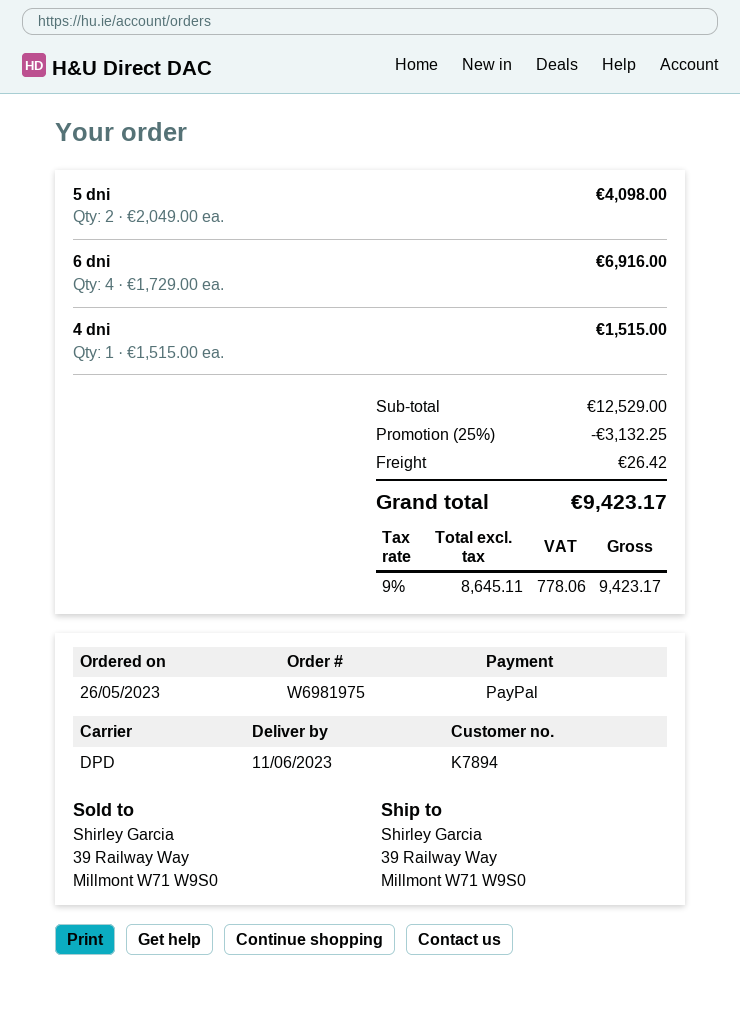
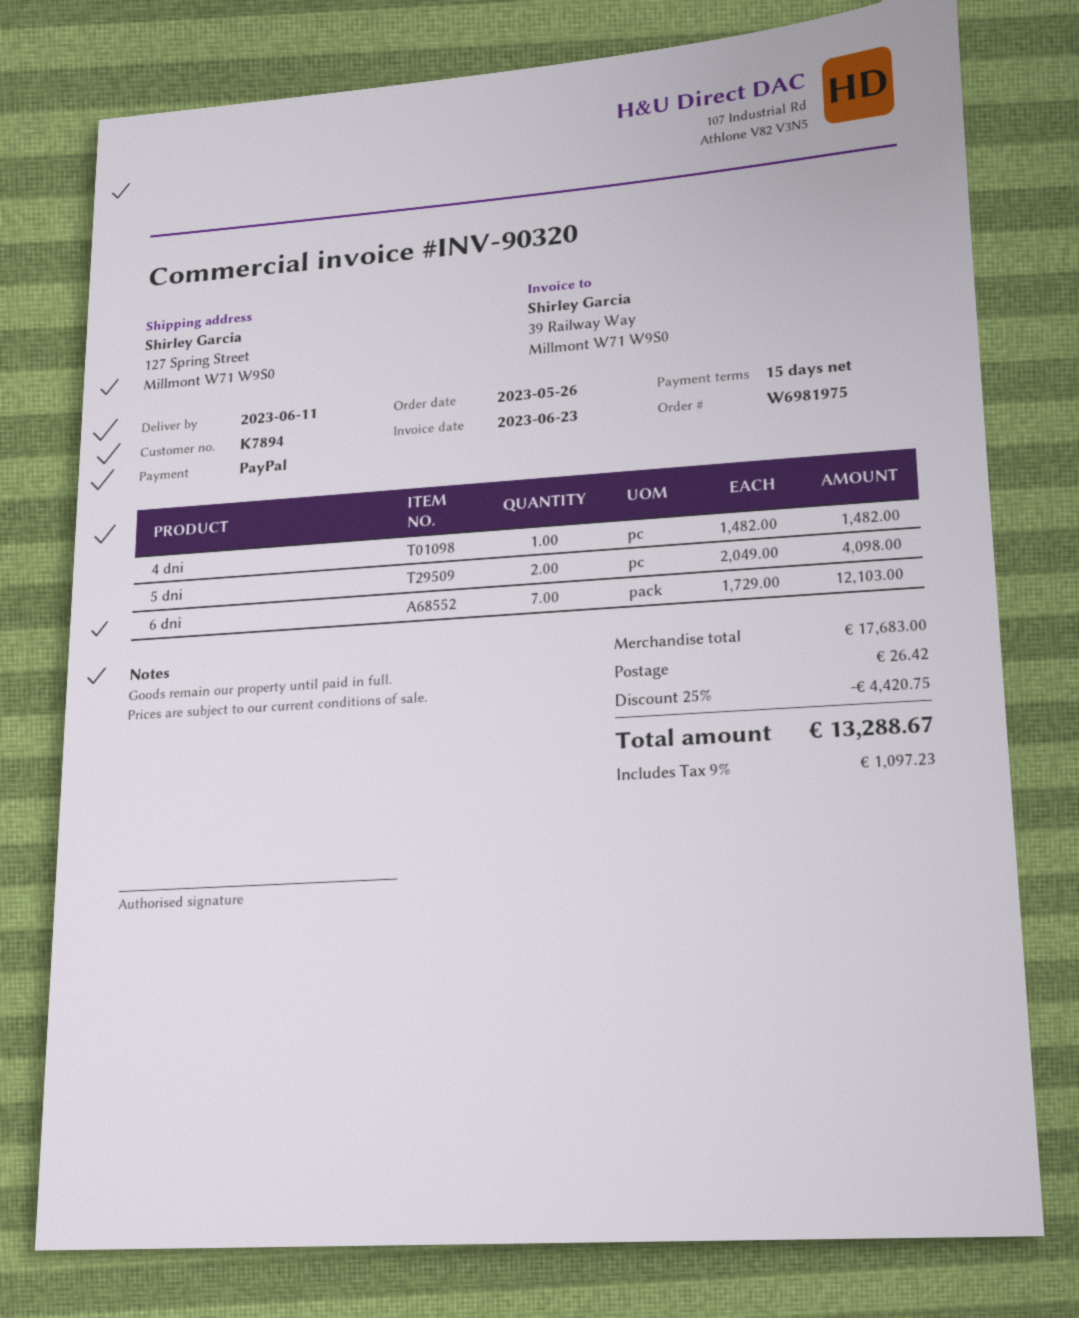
ship to: 39 Railway Way, Millmont W71 W9S0 -> 127 Spring Street, Millmont W71 W9S0
6 dni: 4 x 1729.00 = 6916.00 -> 7 x 1729.00 = 12103.00
4 dni: 1 x 1515.00 = 1515.00 -> 1 x 1482.00 = 1482.00
subtotal: 12529.00 -> 17683.00
discount: 25% = 3132.25 -> 25% = 4420.75
tax: 9% = 778.06 -> 9% = 1097.23
total: 9423.17 -> 13288.67

